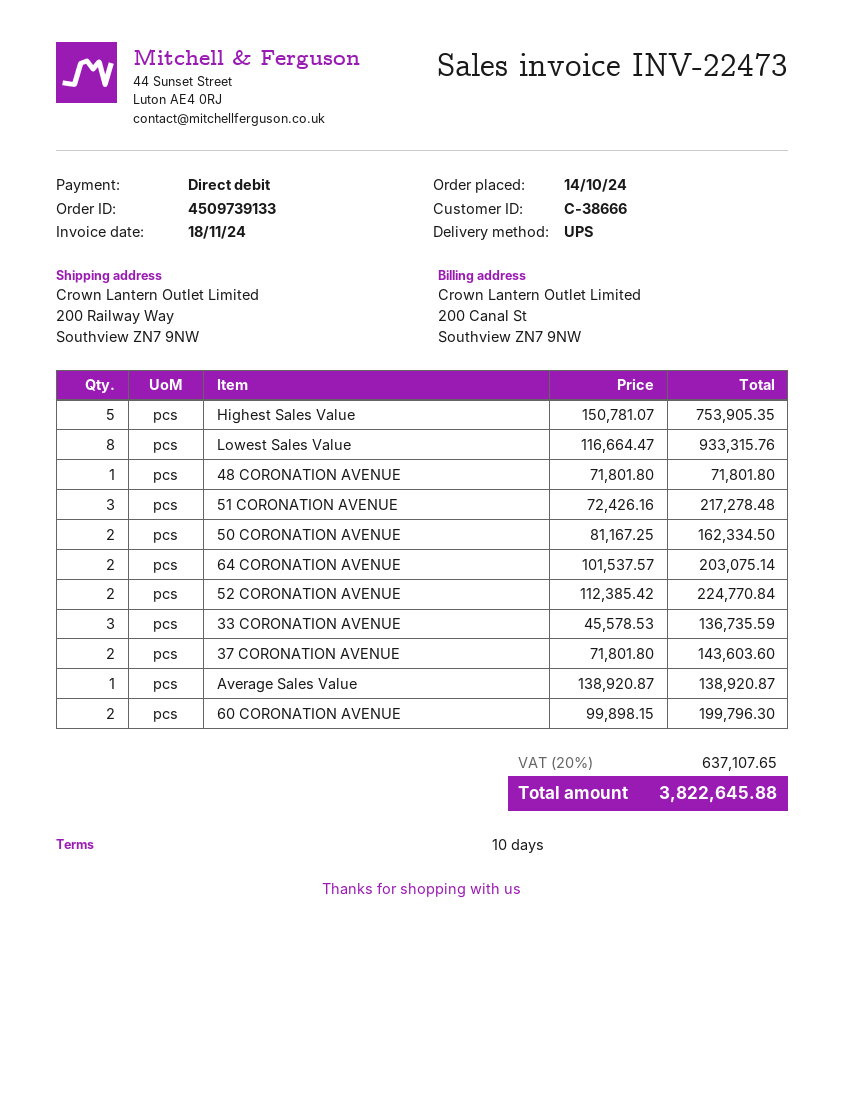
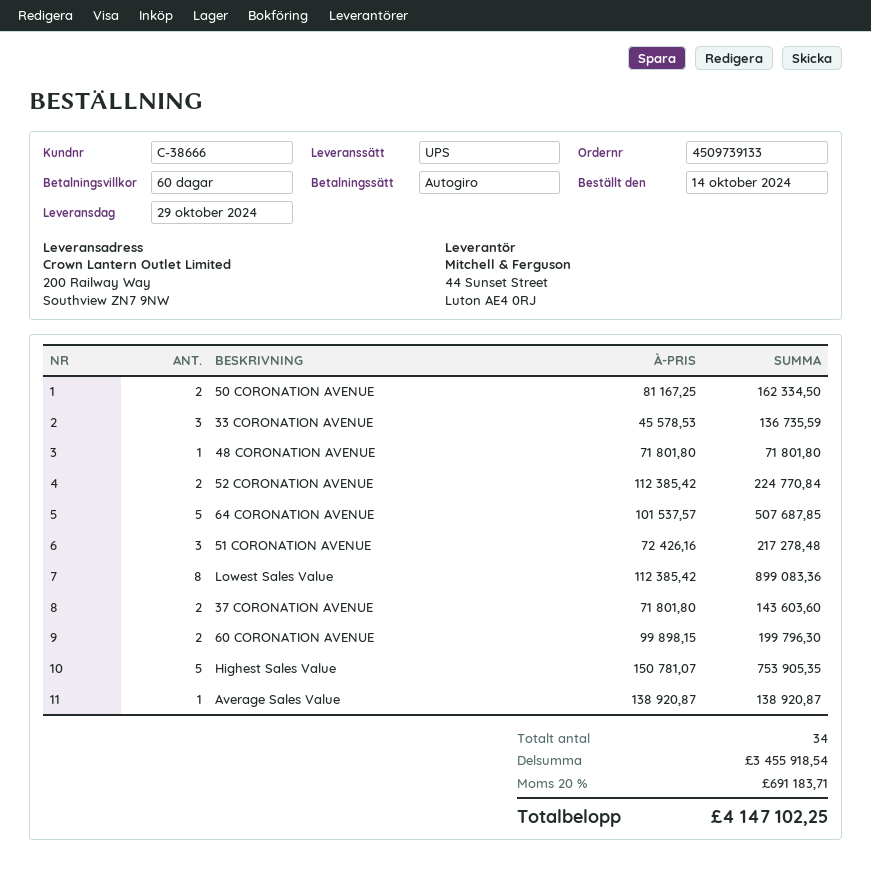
payment terms: 10 days -> 60 days
Lowest Sales Value: 8 x 116664.47 = 933315.76 -> 8 x 112385.42 = 899083.36
64 CORONATION AVENUE: 2 x 101537.57 = 203075.14 -> 5 x 101537.57 = 507687.85
tax: 20% = 637107.65 -> 20% = 691183.71
total: 3822645.88 -> 4147102.25

